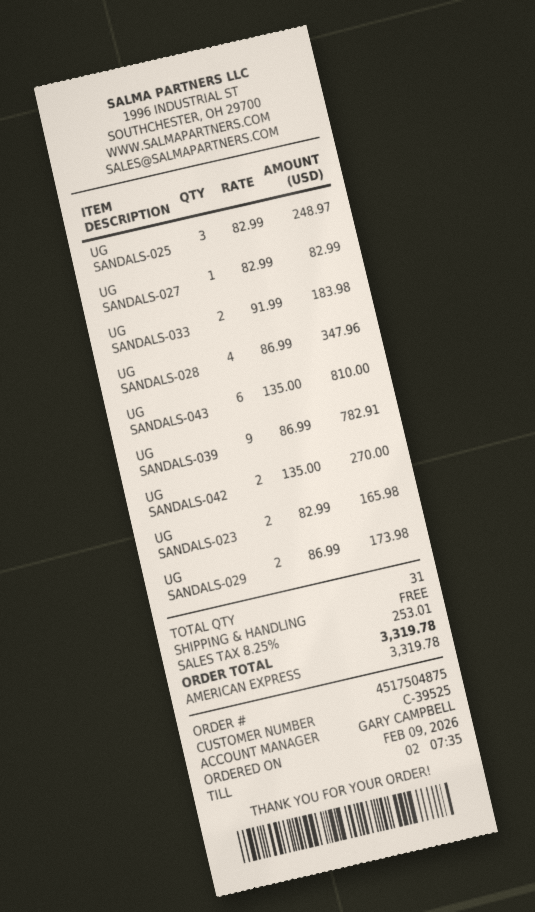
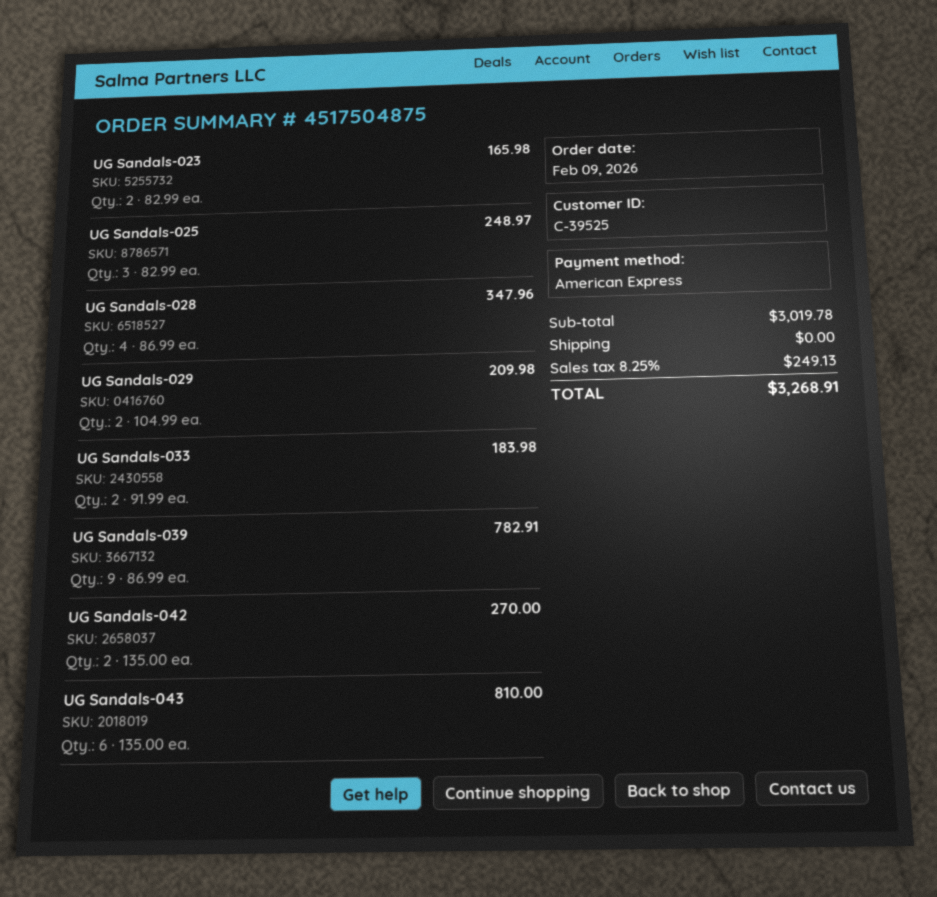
UG SANDALS-027: 1 x 82.99 = 82.99 -> none
UG SANDALS-029: 2 x 86.99 = 173.98 -> 2 x 104.99 = 209.98
tax: 8.25% = 253.01 -> 8.25% = 249.13
total: 3319.78 -> 3268.91

